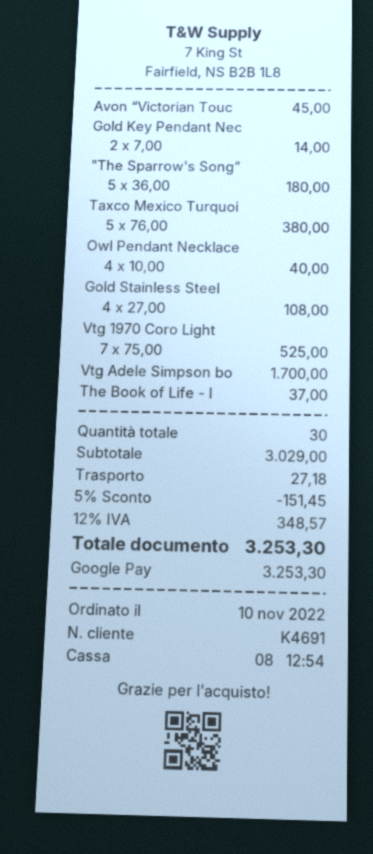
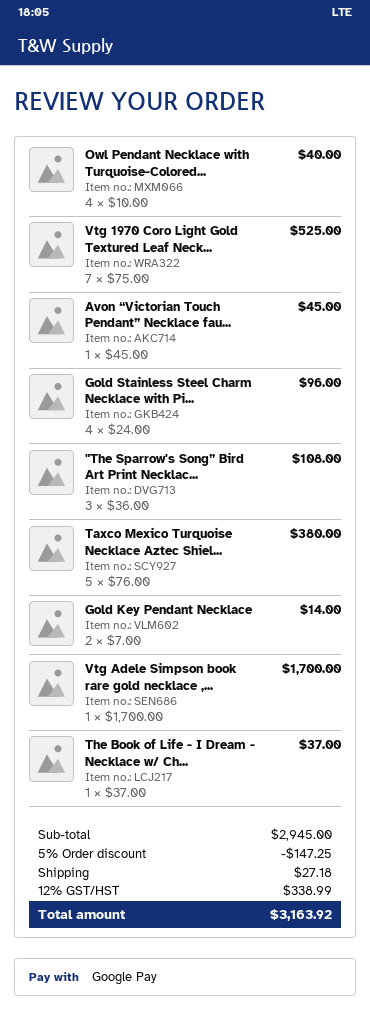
"The Sparrow's Song”: 5 x 36.00 = 180.00 -> 3 x 36.00 = 108.00
Gold Stainless Steel: 4 x 27.00 = 108.00 -> 4 x 24.00 = 96.00
subtotal: 3029.00 -> 2945.00
discount: 5% = 151.45 -> 5% = 147.25
tax: 12% = 348.57 -> 12% = 338.99
total: 3253.30 -> 3163.92

